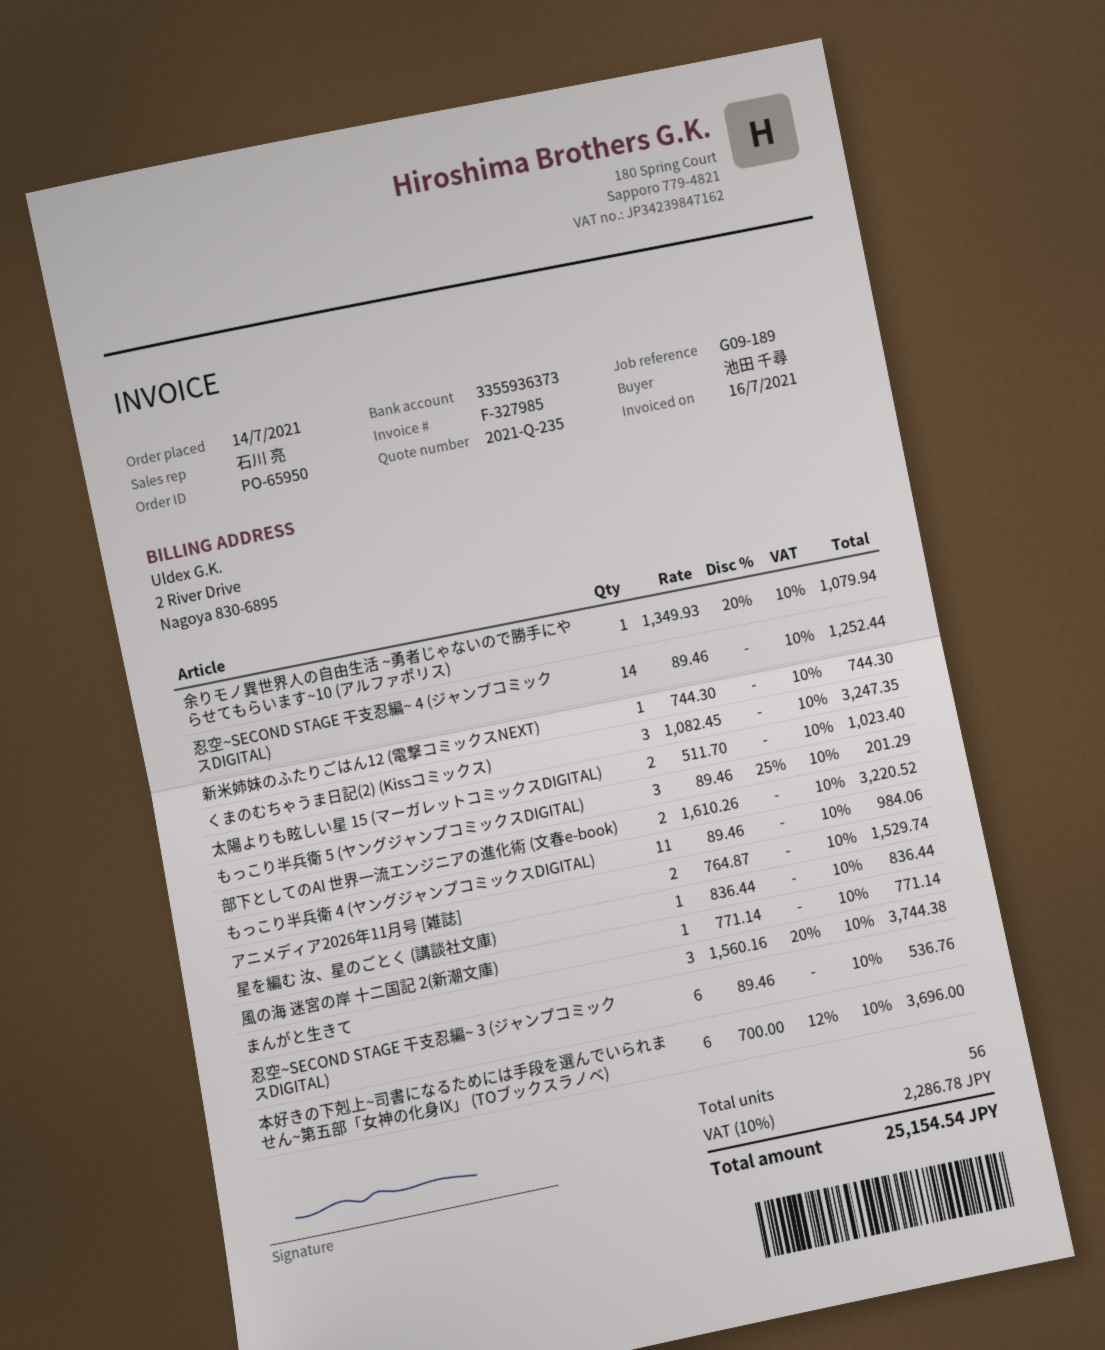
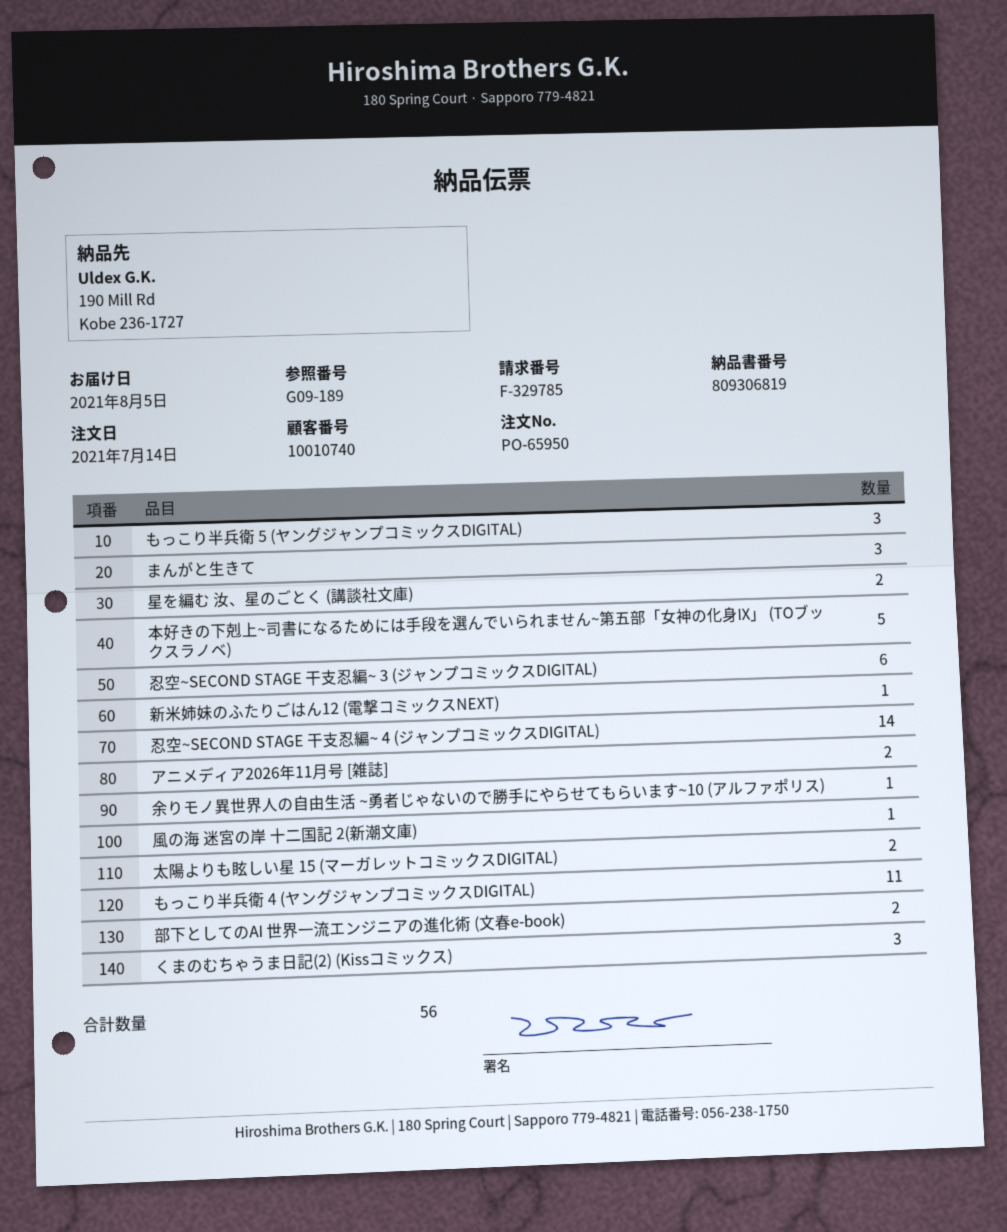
invoice number: F-327985 -> F-329785
星を編む 汝、星のごとく (講談社文庫): 1 -> 2
本好きの下剋上~司書になるためには手段を選んでいられません~第五部「女神の化身IX」 (TOブックスラノベ): 6 -> 5

